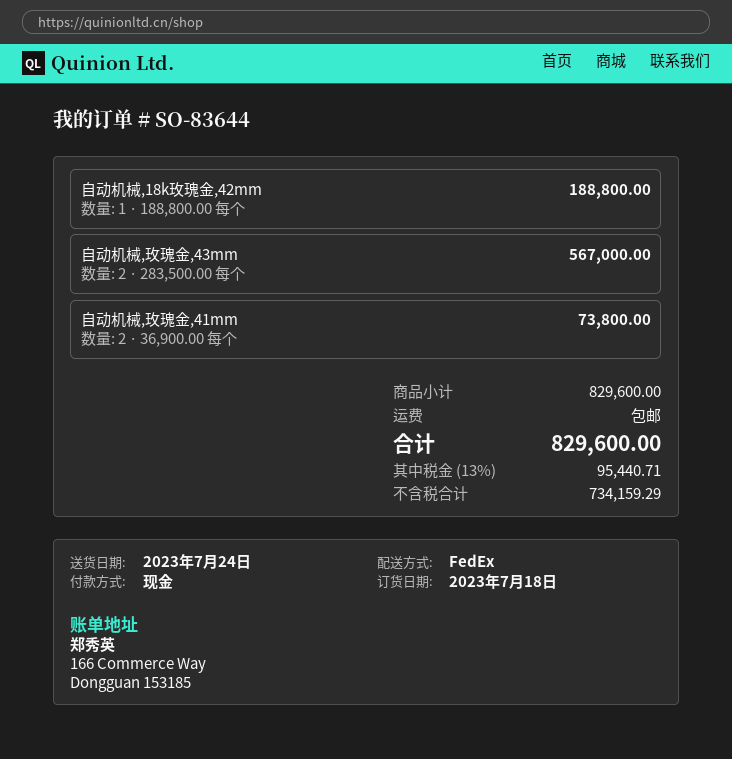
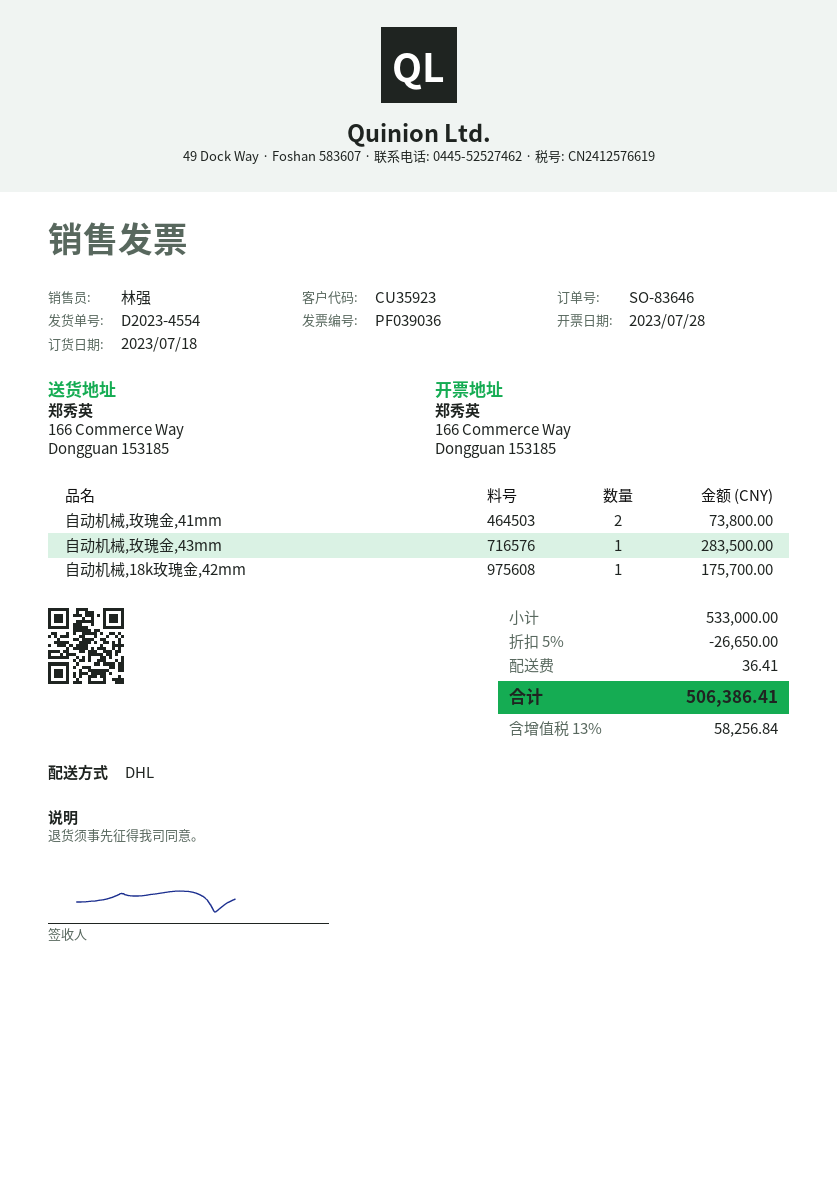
order number: SO-83644 -> SO-83646
shipping method: FedEx -> DHL
自动机械,18k玫瑰金,42mm: 1 for 188800.00 -> 1 for 175700.00
自动机械,玫瑰金,43mm: 2 for 567000.00 -> 1 for 283500.00
subtotal: 829600.00 -> 533000.00
discount: none -> 5% = 26650.00
shipping: 0.00 -> 36.41
tax: 13% = 95440.71 -> 13% = 58256.84
total: 829600.00 -> 506386.41

